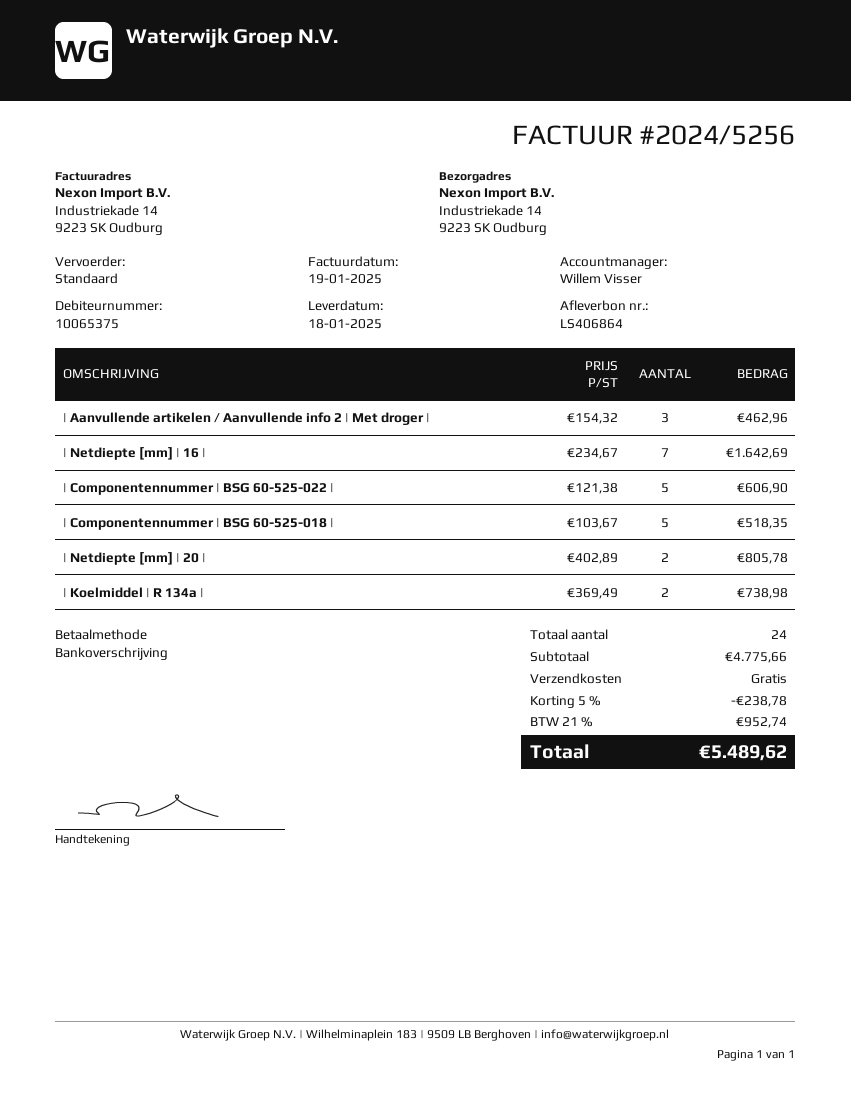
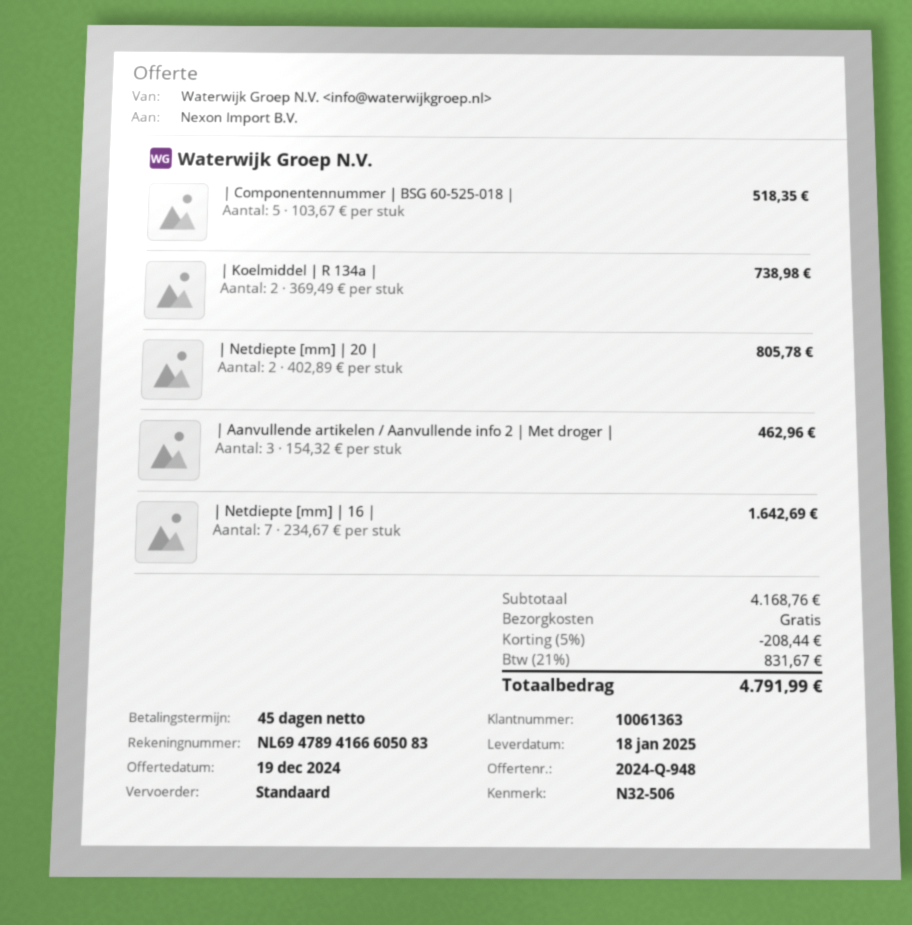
customer number: 10065375 -> 10061363
| Componentennummer | BSG 60-525-022 |: 5 x 121.38 = 606.90 -> none
subtotal: 4775.66 -> 4168.76
discount: 5% = 238.78 -> 5% = 208.44
tax: 21% = 952.74 -> 21% = 831.67
total: 5489.62 -> 4791.99

